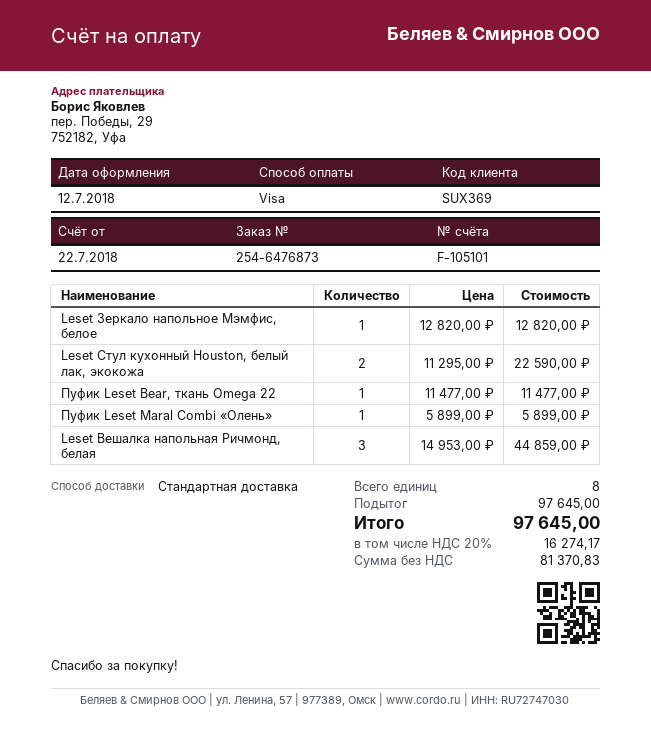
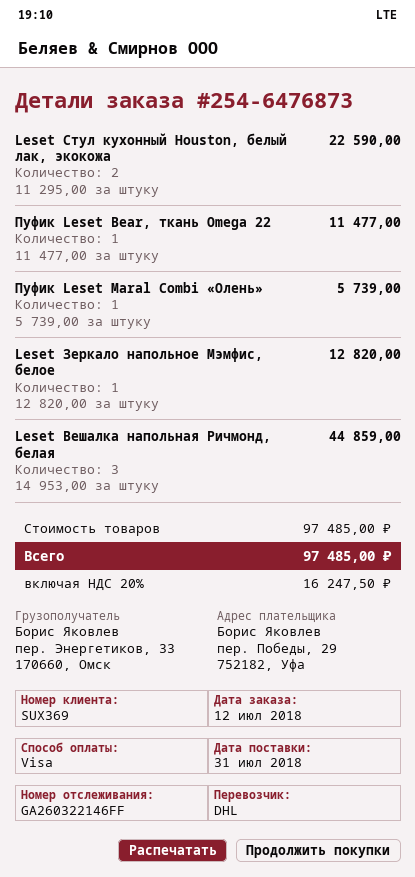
shipping method: standard -> DHL
Пуфик Leset Maral Combi «Олень»: 1 x 5899.00 = 5899.00 -> 1 x 5739.00 = 5739.00
subtotal: 97645.00 -> 97485.00
tax: 20% = 16274.17 -> 20% = 16247.50
total: 97645.00 -> 97485.00

